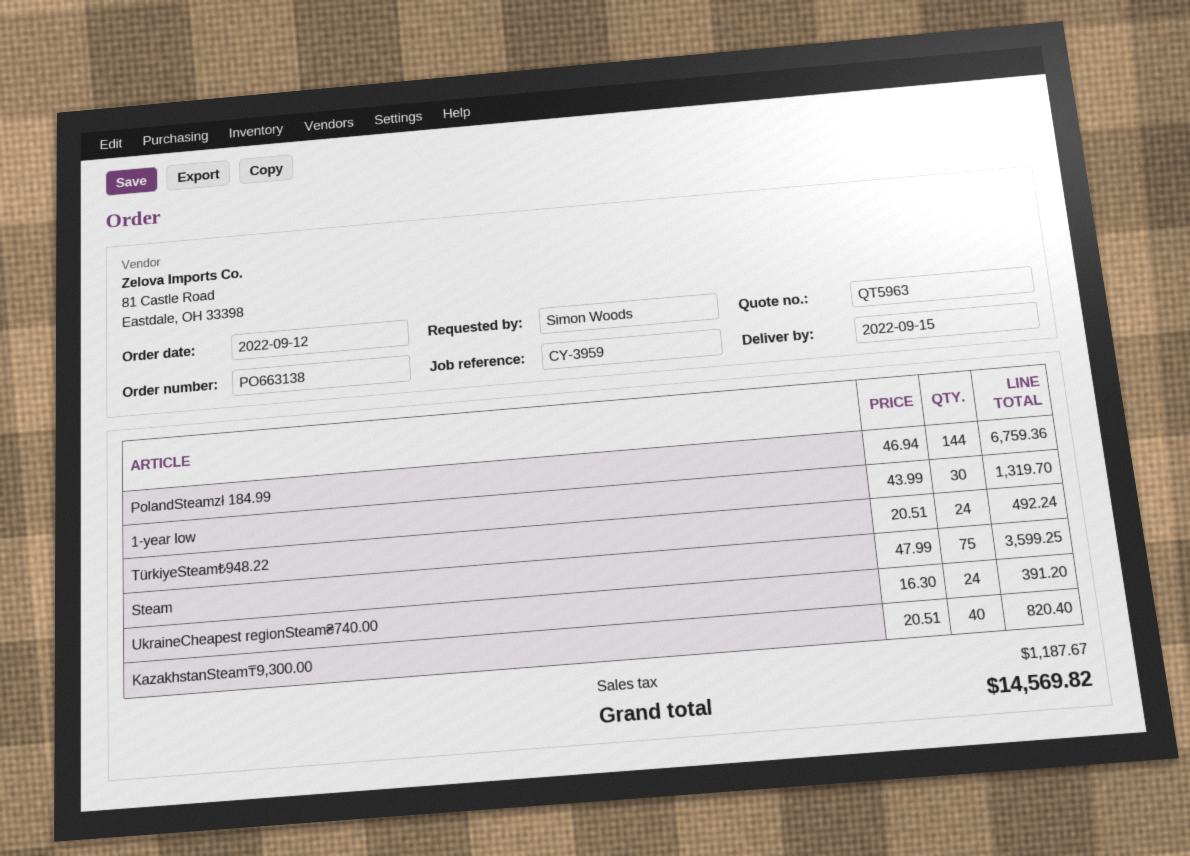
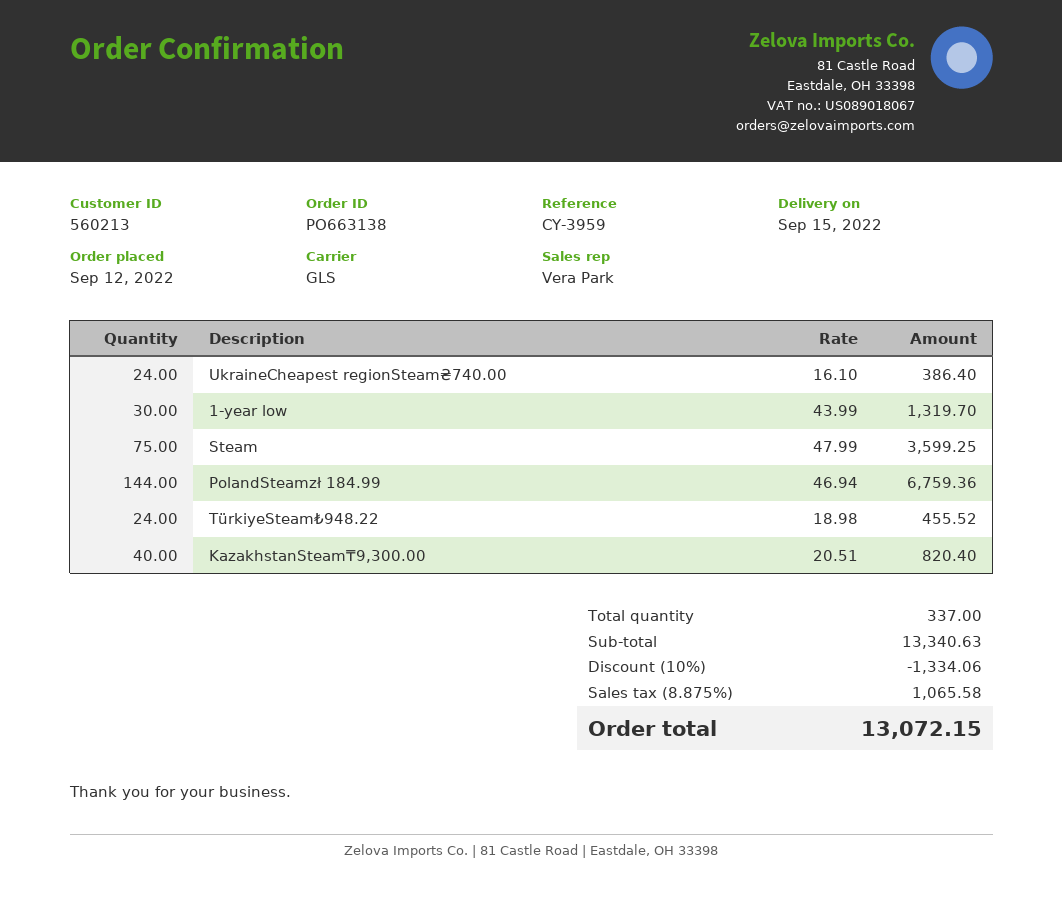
TürkiyeSteam₺948.22: 24 x 20.51 = 492.24 -> 24 x 18.98 = 455.52
UkraineCheapest regionSteam₴740.00: 24 x 16.30 = 391.20 -> 24 x 16.10 = 386.40
discount: none -> 10% = 1334.06
tax: 1187.67 -> 1065.58
total: 14569.82 -> 13072.15

